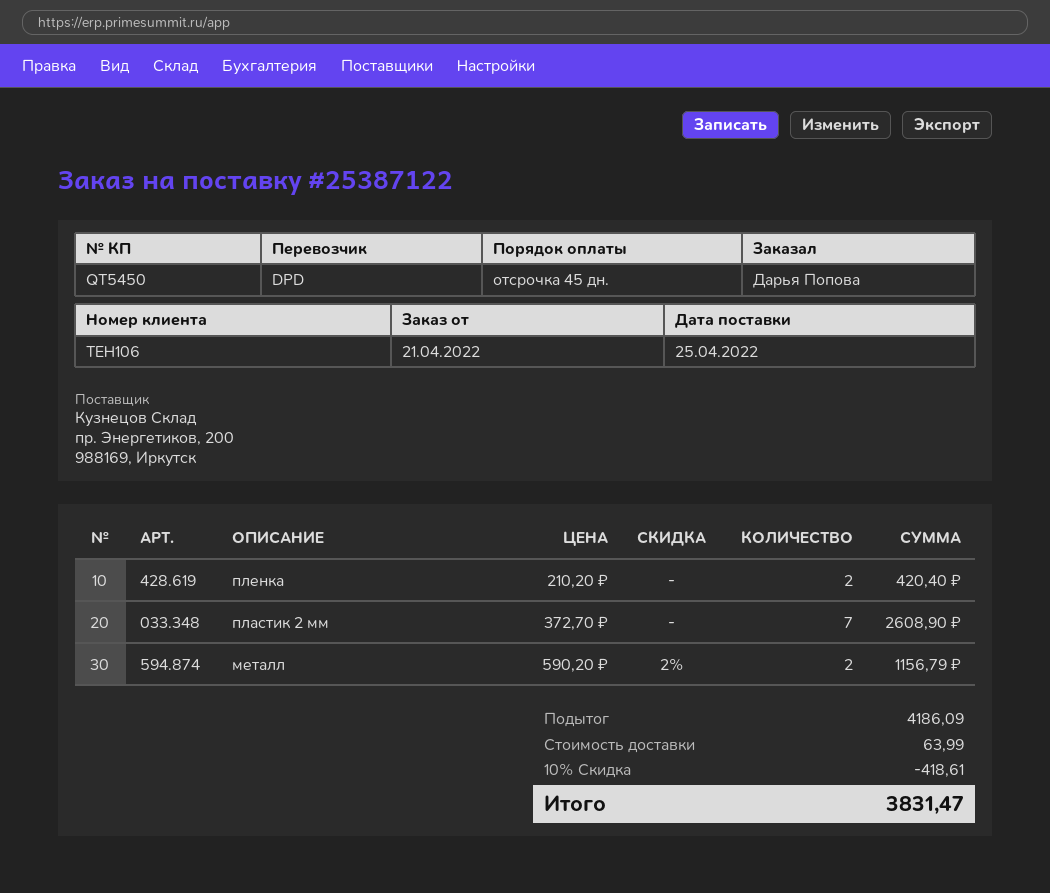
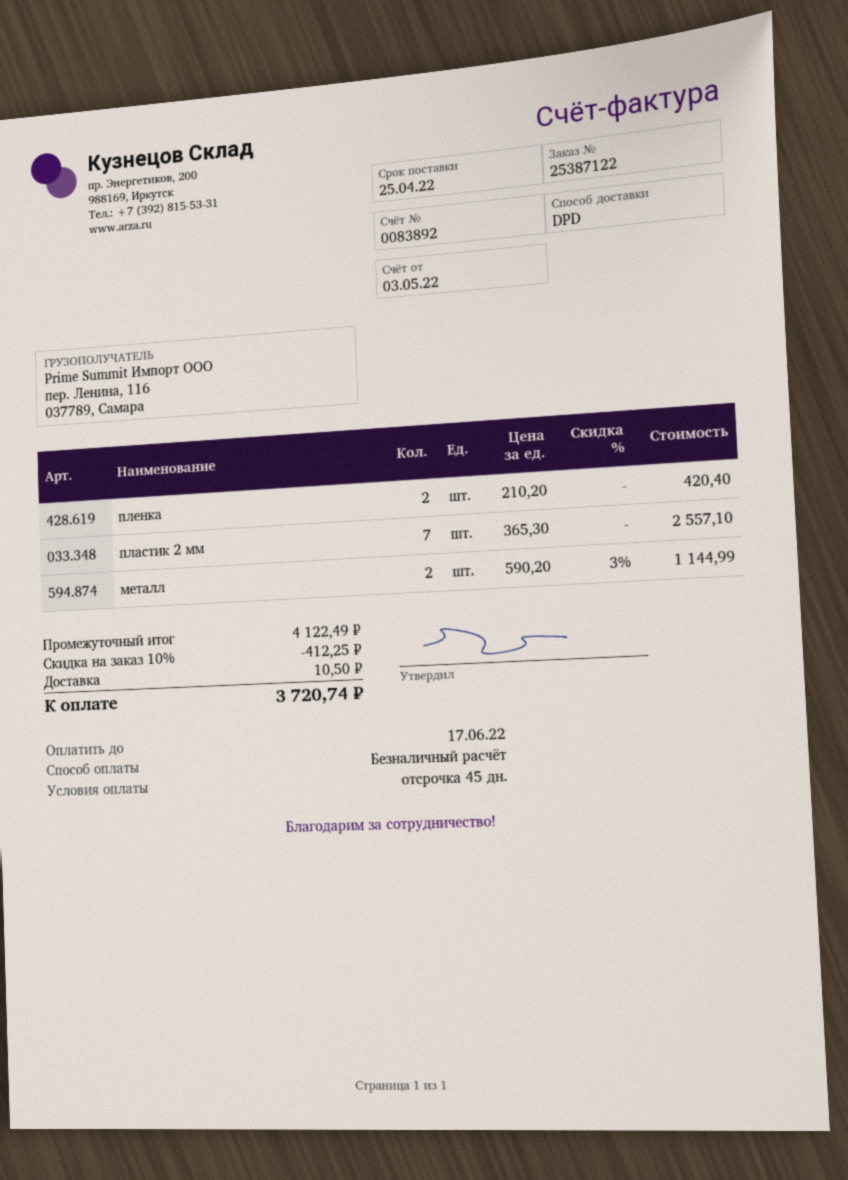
пластик 2 мм: 7 x 372.70 = 2608.90 -> 7 x 365.30 = 2557.10
металл: 2 x 590.20 - 2% = 1156.79 -> 2 x 590.20 - 3% = 1144.99
subtotal: 4186.09 -> 4122.49
discount: 10% = 418.61 -> 10% = 412.25
shipping: 63.99 -> 10.50
total: 3831.47 -> 3720.74

